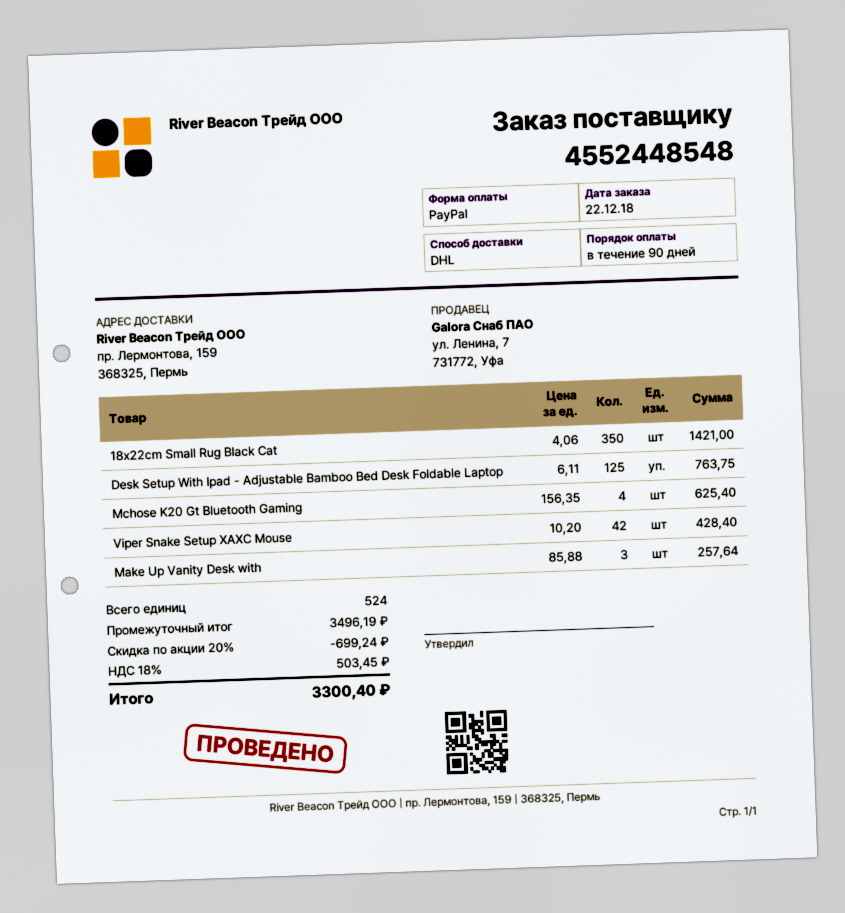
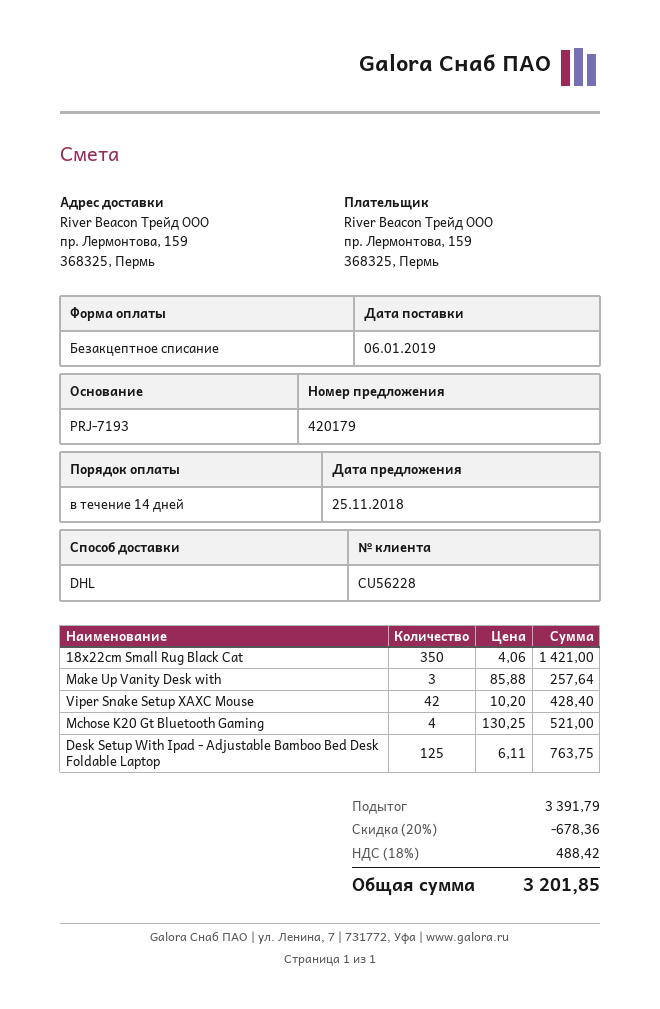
payment terms: 90 days -> 14 days
payment method: PayPal -> direct debit
Mchose K20 Gt Bluetooth Gaming: 4 x 156.35 = 625.40 -> 4 x 130.25 = 521.00
subtotal: 3496.19 -> 3391.79
discount: 20% = 699.24 -> 20% = 678.36
tax: 18% = 503.45 -> 18% = 488.42
total: 3300.40 -> 3201.85

